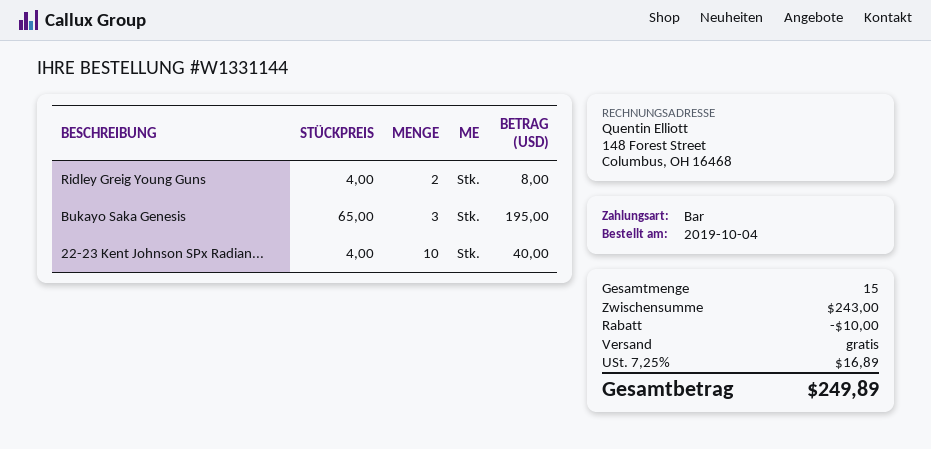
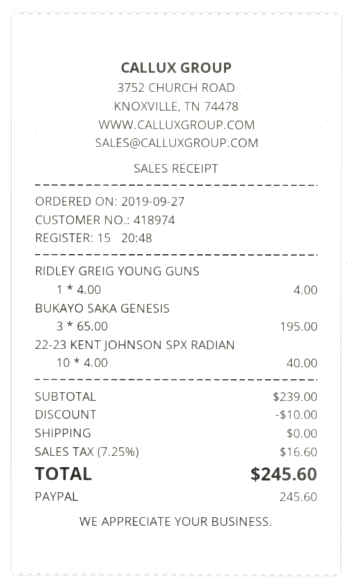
order date: 2019-10-04 -> 2019-09-27
payment method: cash -> PayPal
Ridley Greig Young Guns: 2 x 4.00 = 8.00 -> 1 x 4.00 = 4.00
subtotal: 243.00 -> 239.00
tax: 7.25% = 16.89 -> 7.25% = 16.60
total: 249.89 -> 245.60

